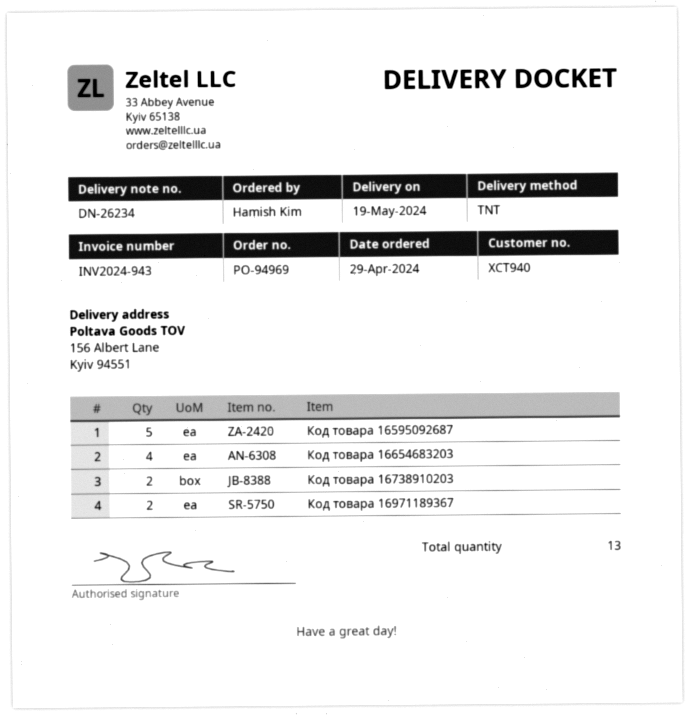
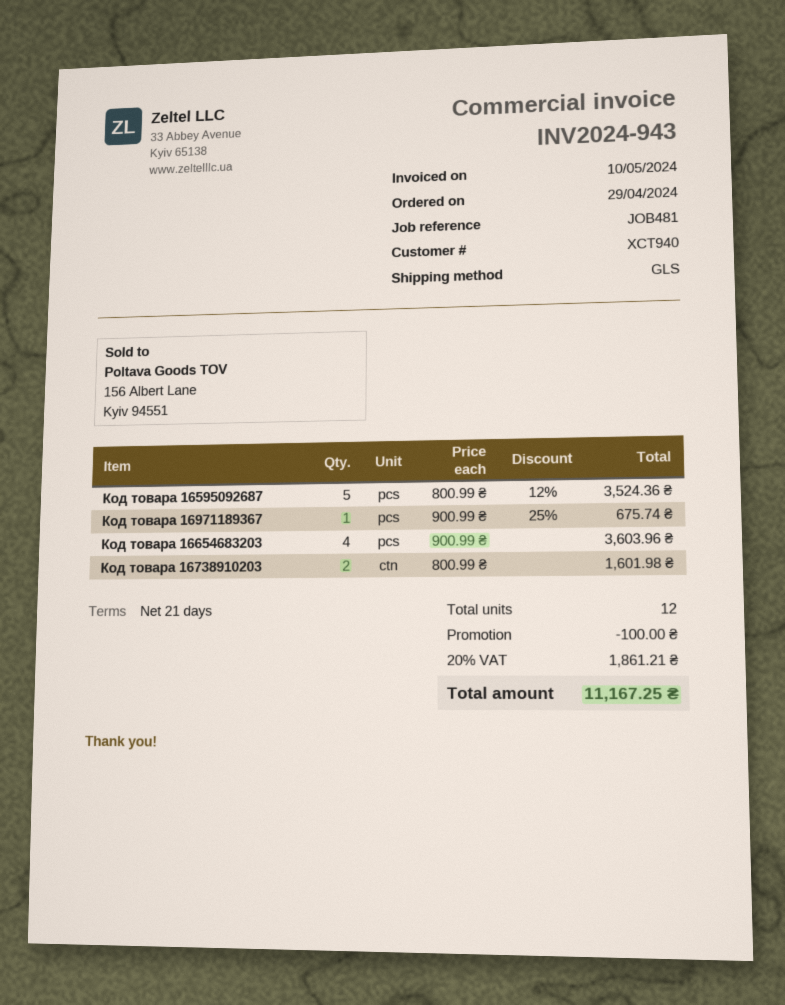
shipping method: TNT -> GLS
Код товара 16971189367: 2 -> 1
total quantity: 13 -> 12

